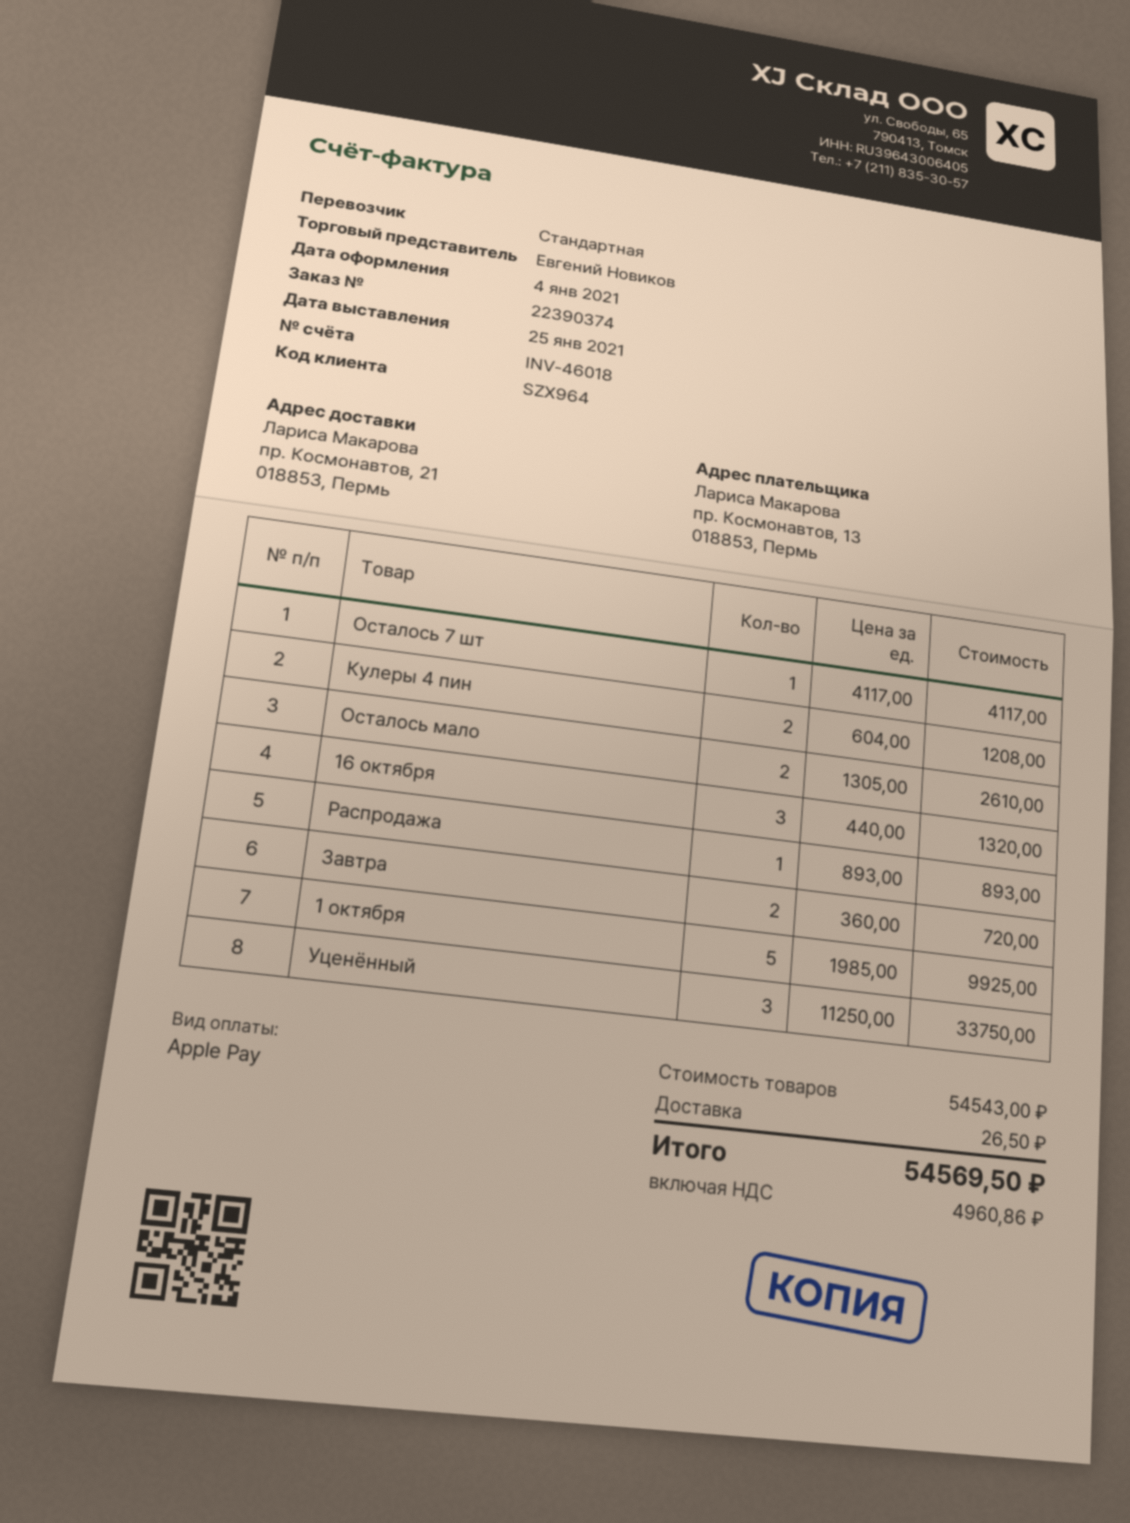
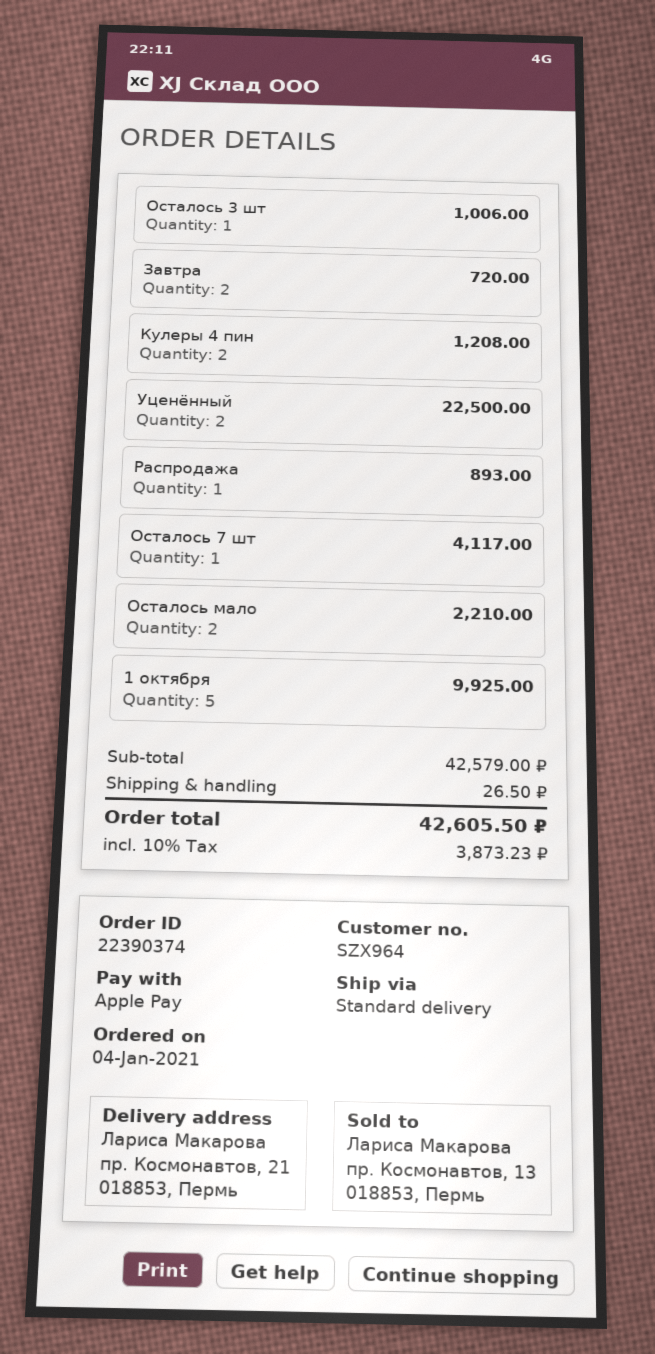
Осталось мало: 2 for 2610.00 -> 2 for 2210.00
16 октября: 3 for 1320.00 -> none
Уценённый: 3 for 33750.00 -> 2 for 22500.00
Осталось 3 шт: none -> 1 for 1006.00
subtotal: 54543.00 -> 42579.00
tax: 4960.86 -> 3873.23
total: 54569.50 -> 42605.50

